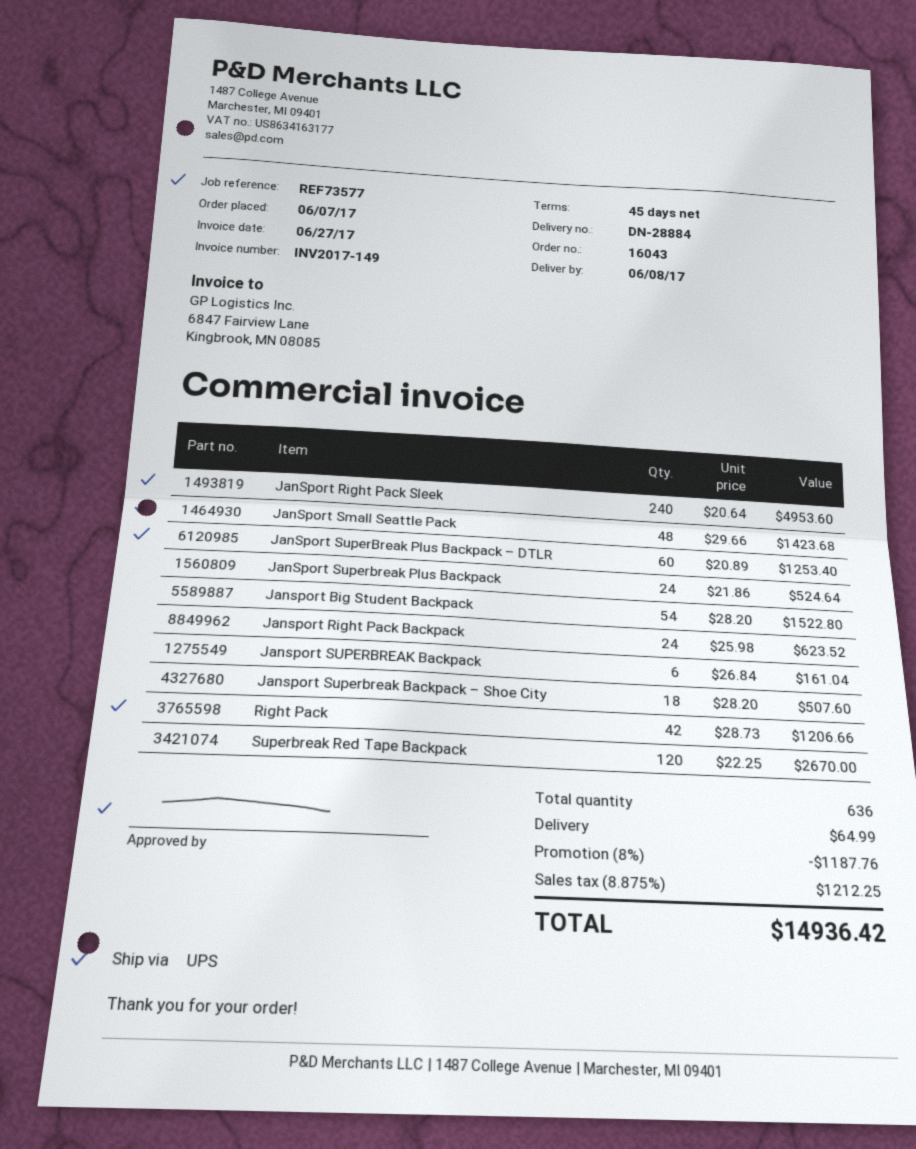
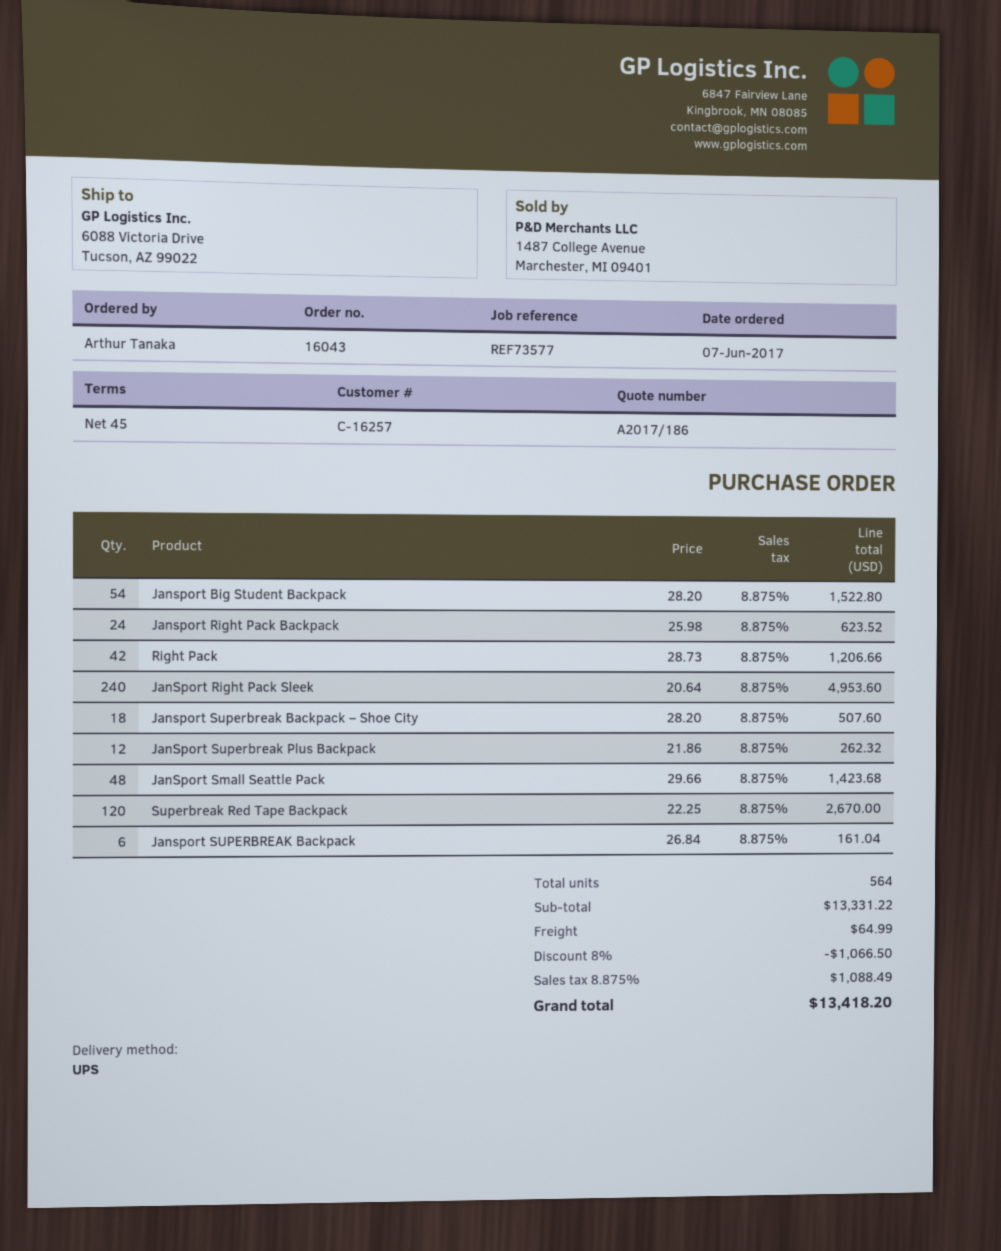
JanSport SuperBreak Plus Backpack – DTLR: 60 x 20.89 = 1253.40 -> none
JanSport Superbreak Plus Backpack: 24 x 21.86 = 524.64 -> 12 x 21.86 = 262.32
total quantity: 636 -> 564
discount: 8% = 1187.76 -> 8% = 1066.50
tax: 8.875% = 1212.25 -> 8.875% = 1088.49
total: 14936.42 -> 13418.20

